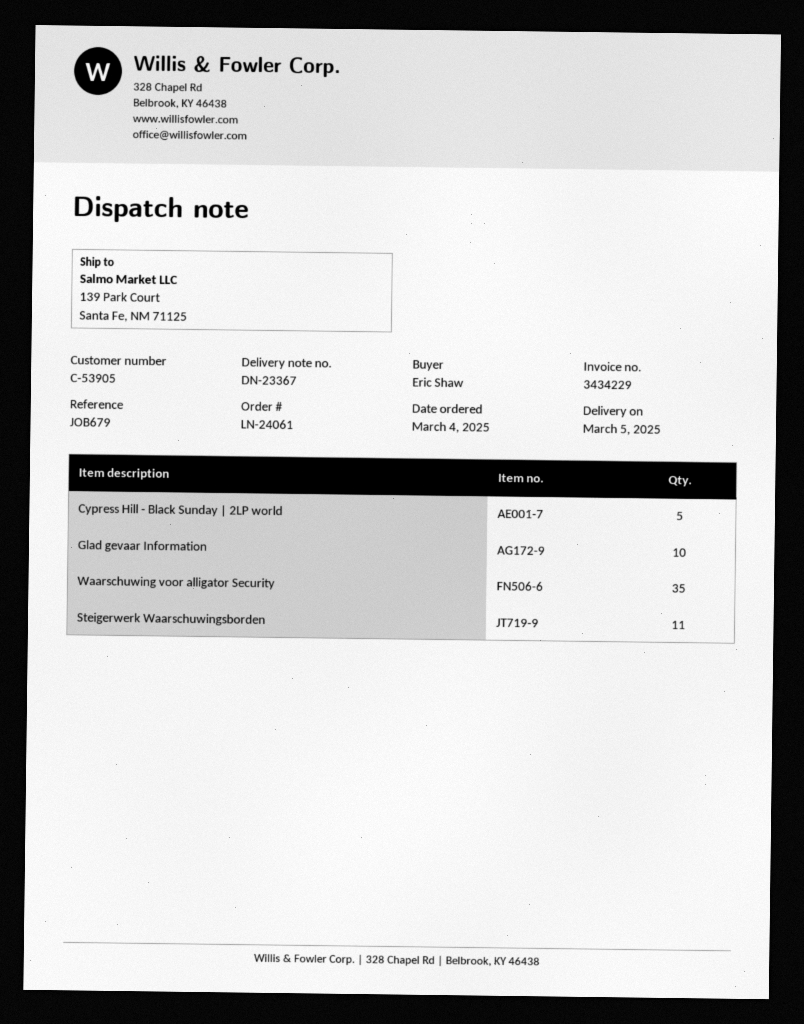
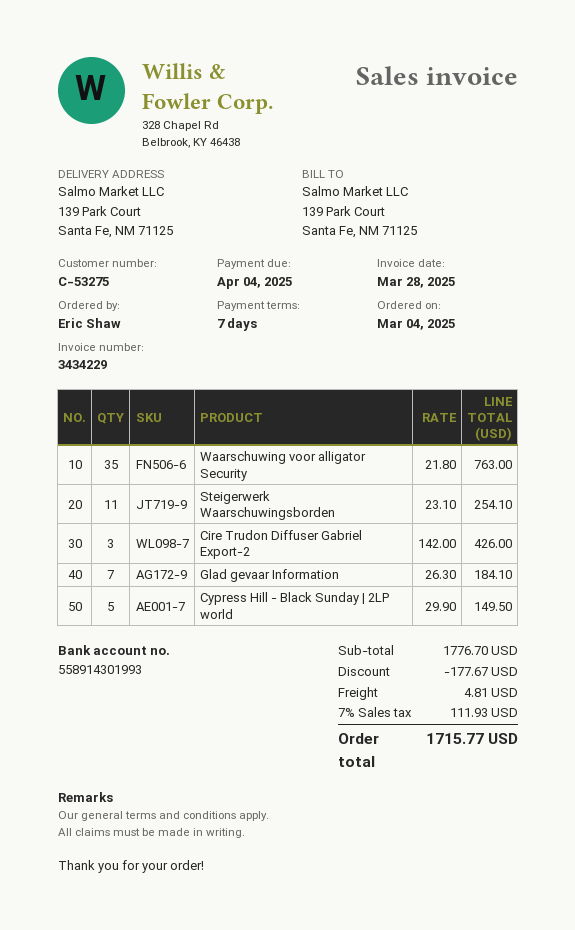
customer number: C-53905 -> C-53275
Glad gevaar Information: 10 -> 7
Cire Trudon Diffuser Gabriel Export-2: none -> 3

